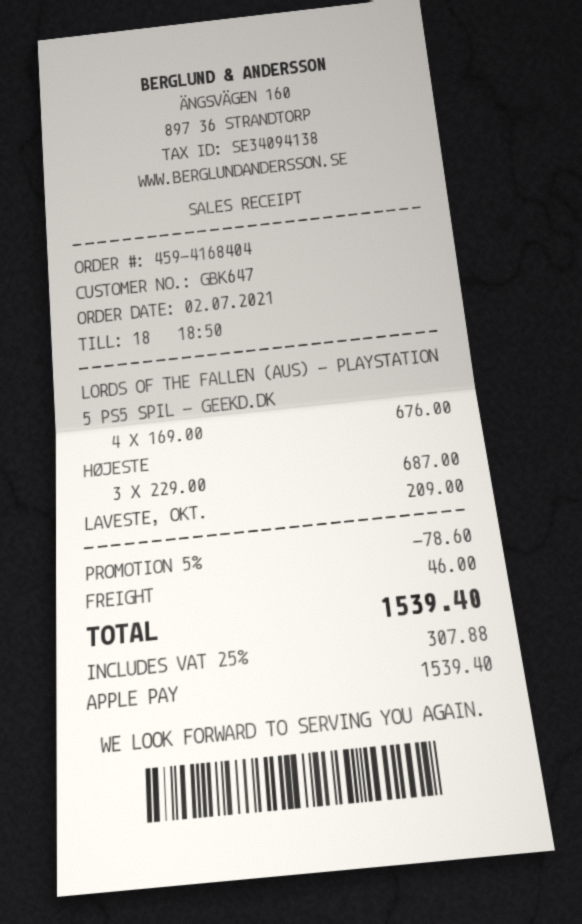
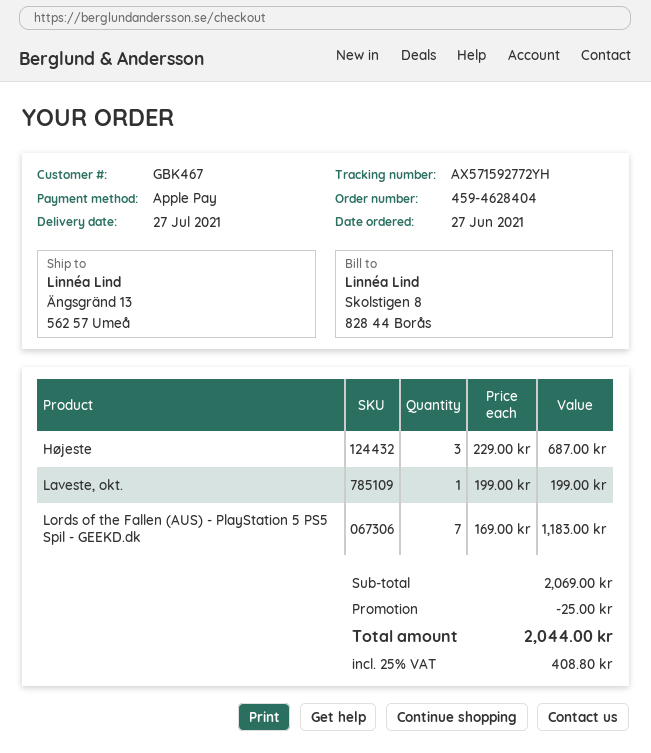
order number: 459-4168404 -> 459-4628404
order date: 2021-07-02 -> 2021-06-27
customer number: GBK647 -> GBK467
LORDS OF THE FALLEN (AUS) - PLAYSTATION 5 PS5 SPIL - GEEKD.DK: 4 x 169.00 = 676.00 -> 7 x 169.00 = 1183.00
LAVESTE, OKT.: 1 x 209.00 = 209.00 -> 1 x 199.00 = 199.00
discount: 78.60 -> 25.00
shipping: 46.00 -> none
tax: 25% = 307.88 -> 25% = 408.80
total: 1539.40 -> 2044.00

